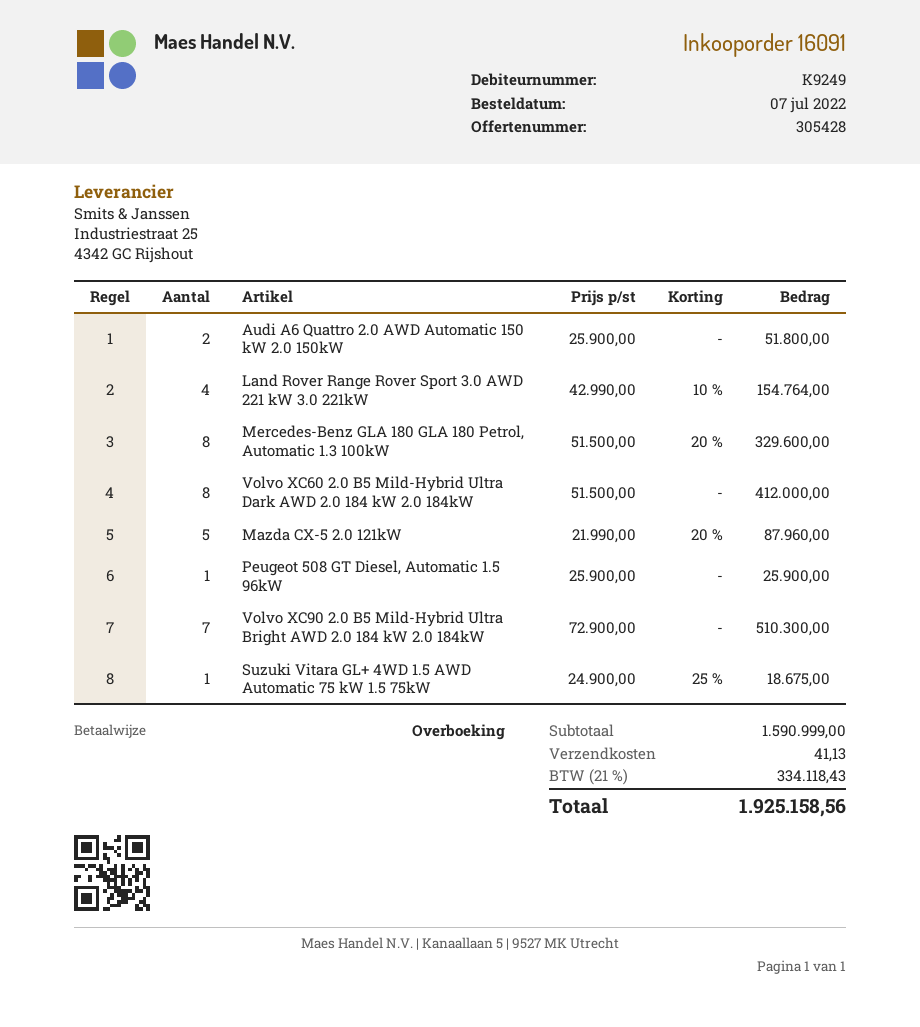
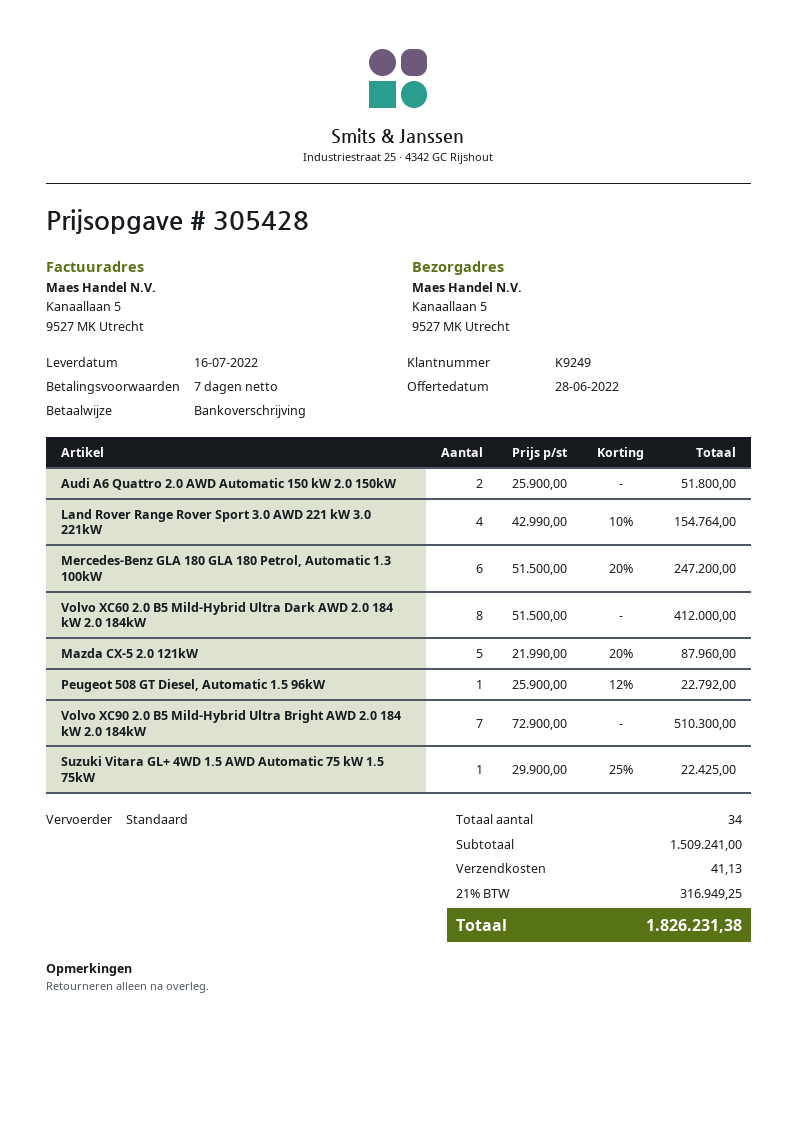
Mercedes-Benz GLA 180 GLA 180 Petrol, Automatic 1.3 100kW: 8 x 51500.00 - 20% = 329600.00 -> 6 x 51500.00 - 20% = 247200.00
Peugeot 508 GT Diesel, Automatic 1.5 96kW: 1 x 25900.00 = 25900.00 -> 1 x 25900.00 - 12% = 22792.00
Suzuki Vitara GL+ 4WD 1.5 AWD Automatic 75 kW 1.5 75kW: 1 x 24900.00 - 25% = 18675.00 -> 1 x 29900.00 - 25% = 22425.00
subtotal: 1590999.00 -> 1509241.00
tax: 21% = 334118.43 -> 21% = 316949.25
total: 1925158.56 -> 1826231.38

